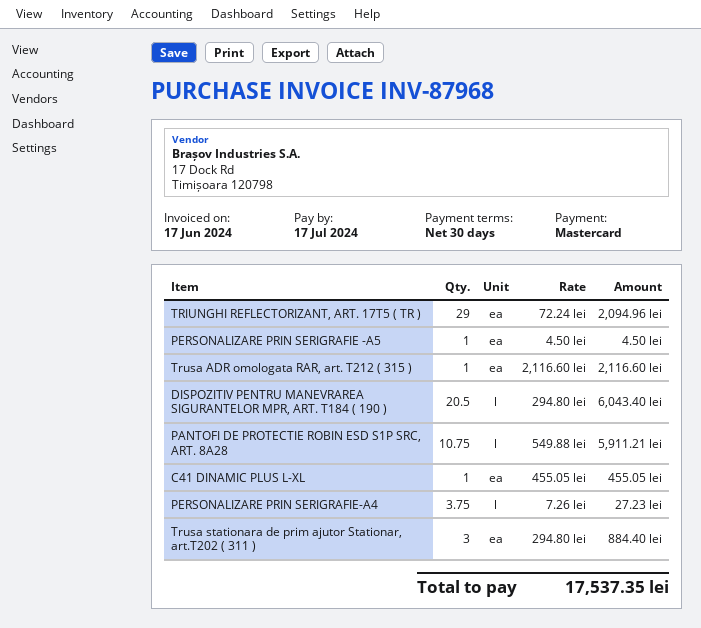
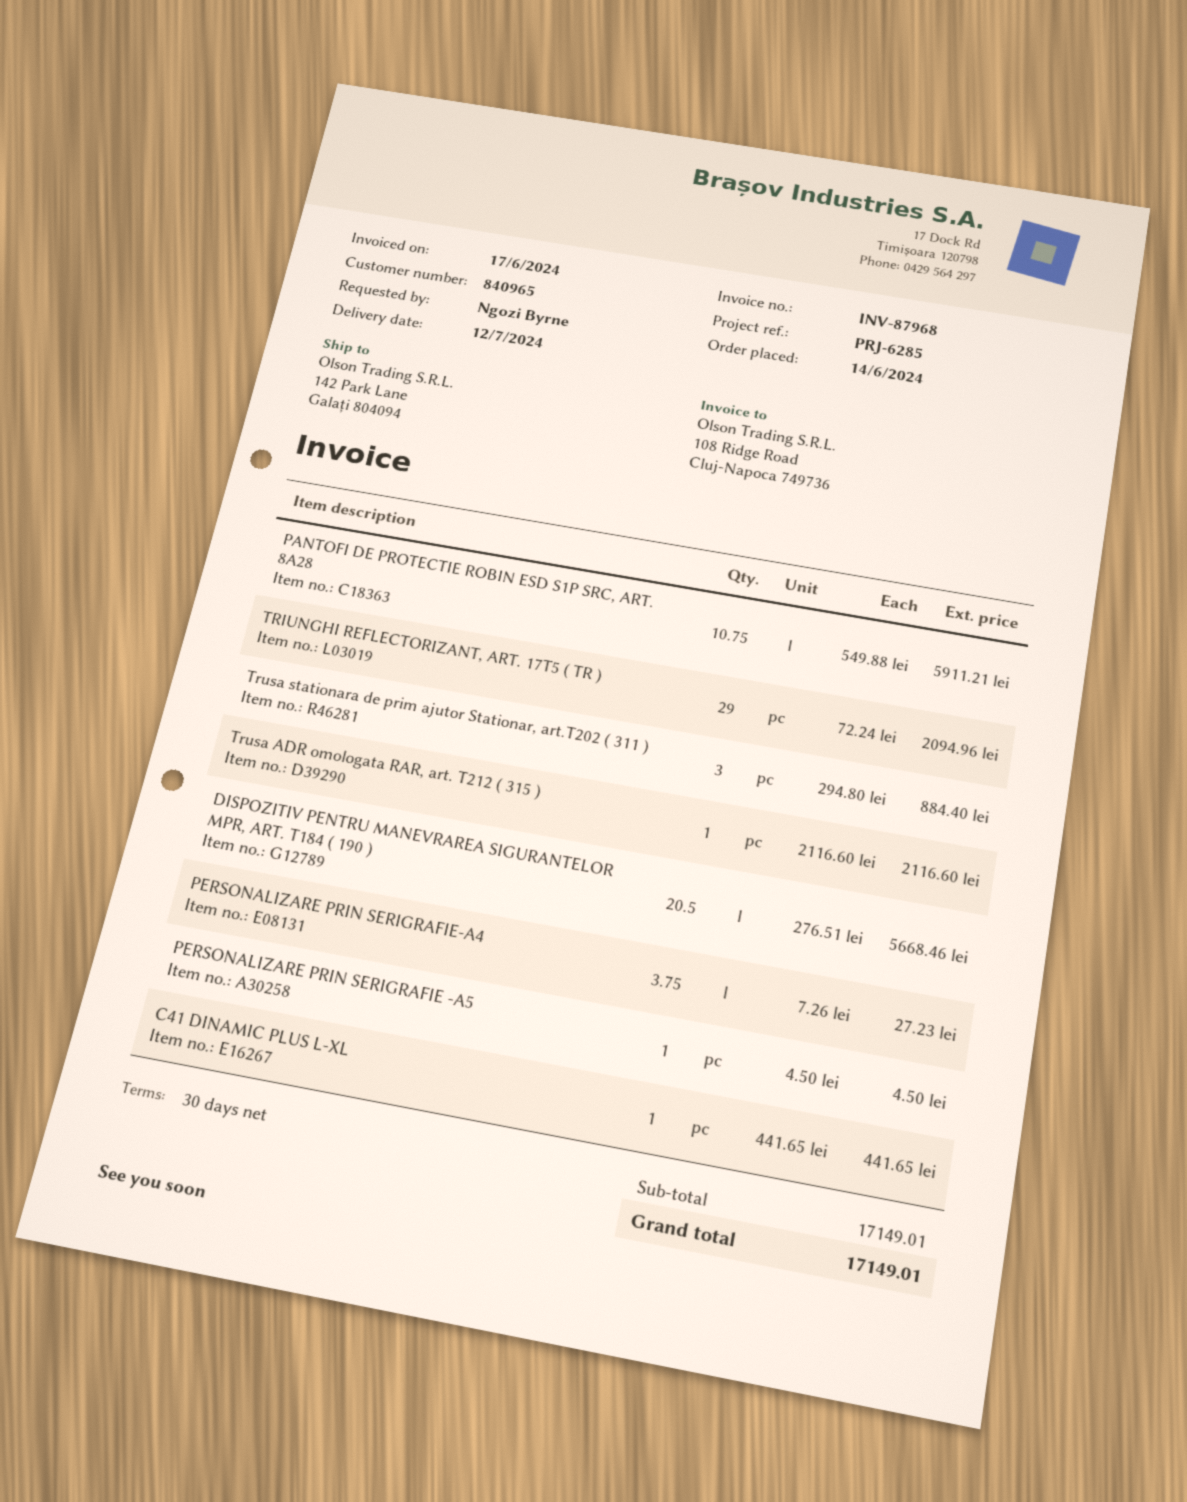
DISPOZITIV PENTRU MANEVRAREA SIGURANTELOR MPR, ART. T184 ( 190 ): 20.5 x 294.80 = 6043.40 -> 20.5 x 276.51 = 5668.46
C41 DINAMIC PLUS L-XL: 1 x 455.05 = 455.05 -> 1 x 441.65 = 441.65
total: 17537.35 -> 17149.01

